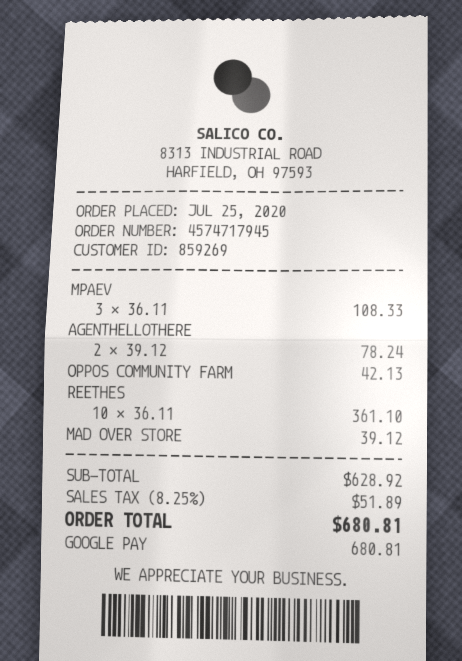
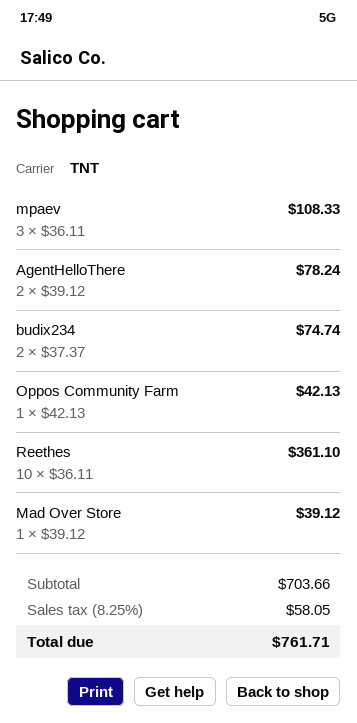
budix234: none -> 2 x 37.37 = 74.74
subtotal: 628.92 -> 703.66
tax: 8.25% = 51.89 -> 8.25% = 58.05
total: 680.81 -> 761.71

